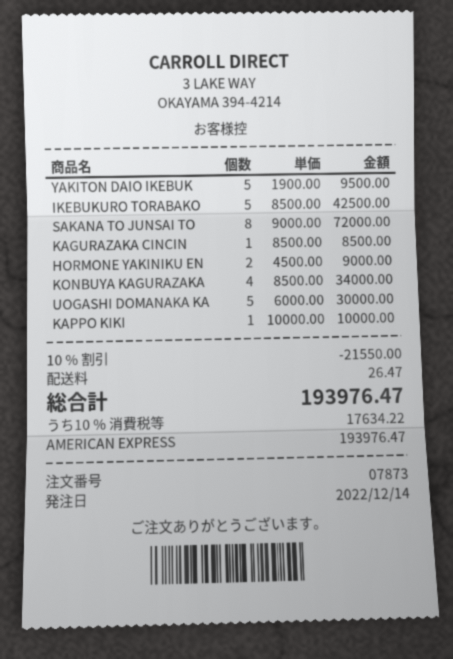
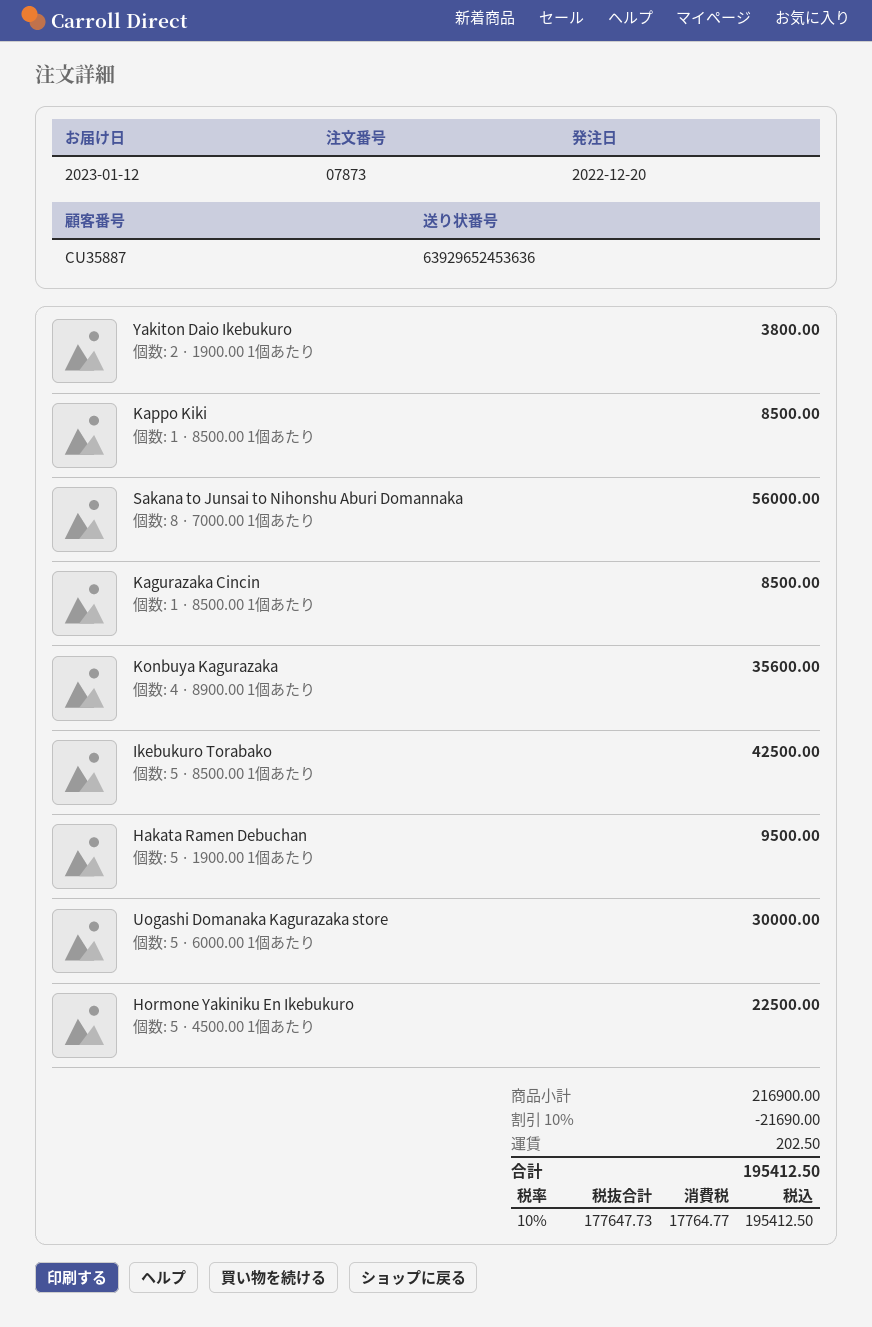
order date: 2022-12-14 -> 2022-12-20
YAKITON DAIO IKEBUK: 5 x 1900.00 = 9500.00 -> 2 x 1900.00 = 3800.00
SAKANA TO JUNSAI TO: 8 x 9000.00 = 72000.00 -> 8 x 7000.00 = 56000.00
HORMONE YAKINIKU EN: 2 x 4500.00 = 9000.00 -> 5 x 4500.00 = 22500.00
KONBUYA KAGURAZAKA: 4 x 8500.00 = 34000.00 -> 4 x 8900.00 = 35600.00
KAPPO KIKI: 1 x 10000.00 = 10000.00 -> 1 x 8500.00 = 8500.00
Hakata Ramen Debuchan: none -> 5 x 1900.00 = 9500.00
discount: 10% = 21550.00 -> 10% = 21690.00
shipping: 26.47 -> 202.50
tax: 10% = 17634.22 -> 10% = 17764.77
total: 193976.47 -> 195412.50

